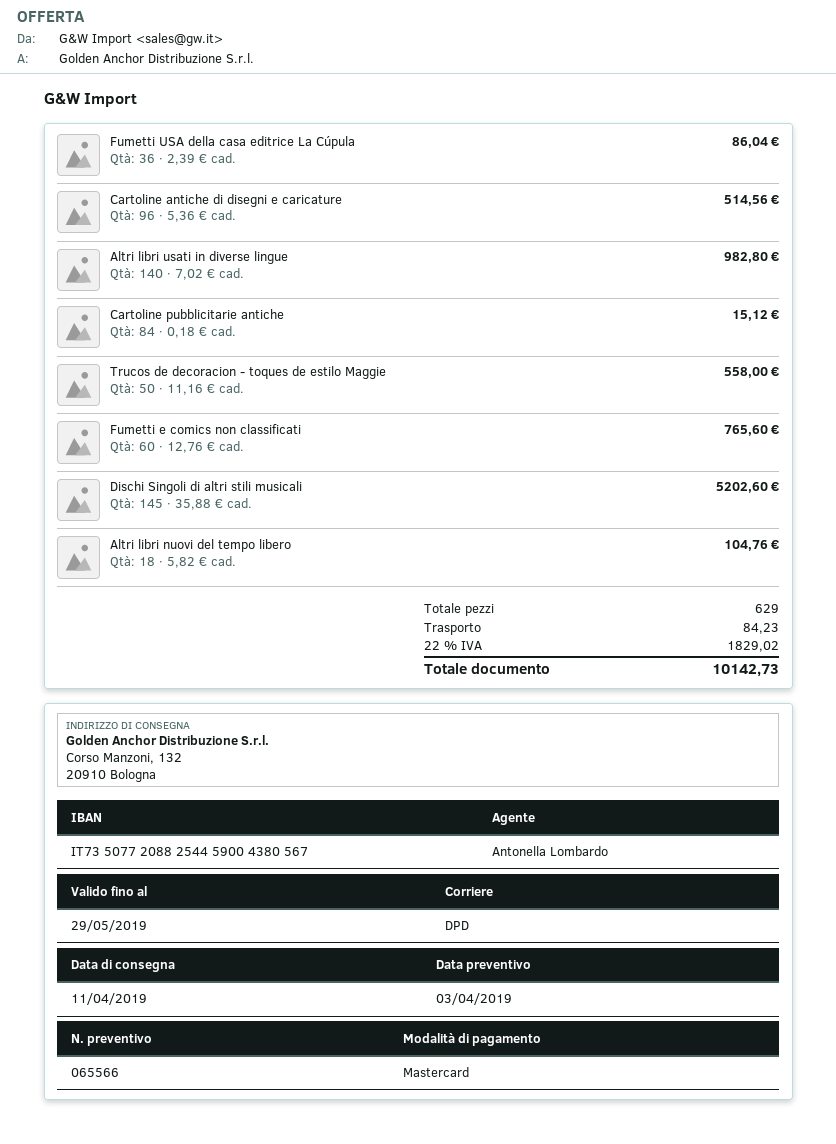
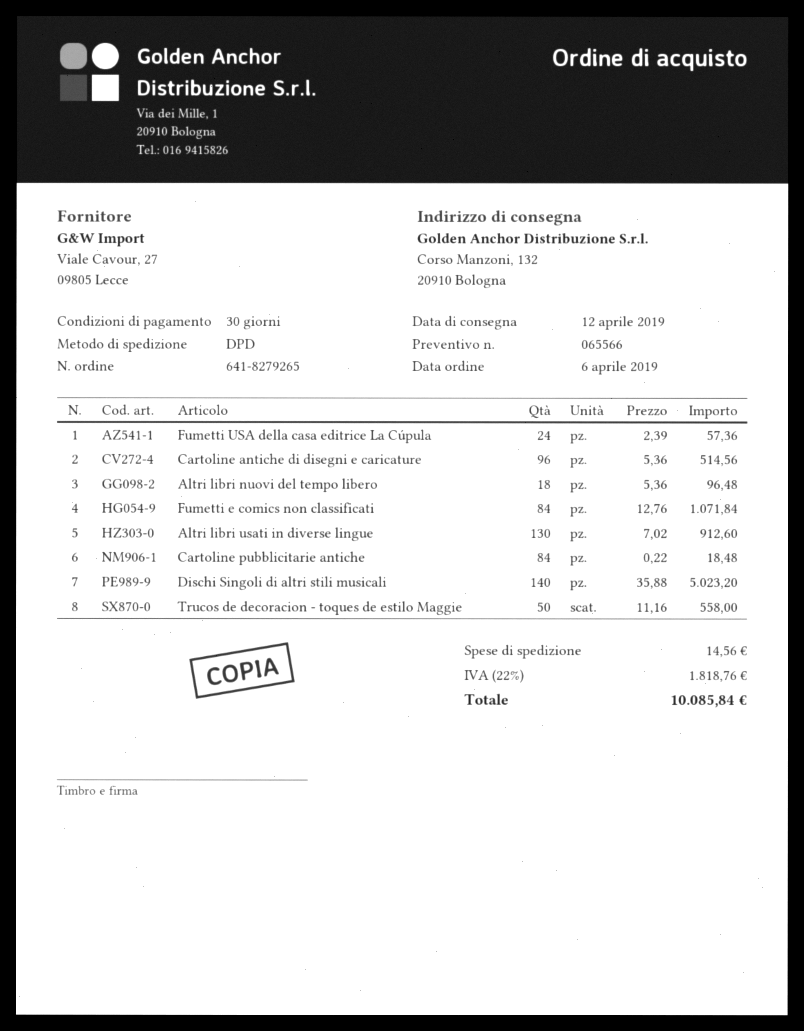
delivery date: 2019-04-11 -> 2019-04-12
Fumetti USA della casa editrice La Cúpula: 36 x 2.39 = 86.04 -> 24 x 2.39 = 57.36
Altri libri usati in diverse lingue: 140 x 7.02 = 982.80 -> 130 x 7.02 = 912.60
Cartoline pubblicitarie antiche: 84 x 0.18 = 15.12 -> 84 x 0.22 = 18.48
Fumetti e comics non classificati: 60 x 12.76 = 765.60 -> 84 x 12.76 = 1071.84
Dischi Singoli di altri stili musicali: 145 x 35.88 = 5202.60 -> 140 x 35.88 = 5023.20
Altri libri nuovi del tempo libero: 18 x 5.82 = 104.76 -> 18 x 5.36 = 96.48
shipping: 84.23 -> 14.56
tax: 22% = 1829.02 -> 22% = 1818.76
total: 10142.73 -> 10085.84

